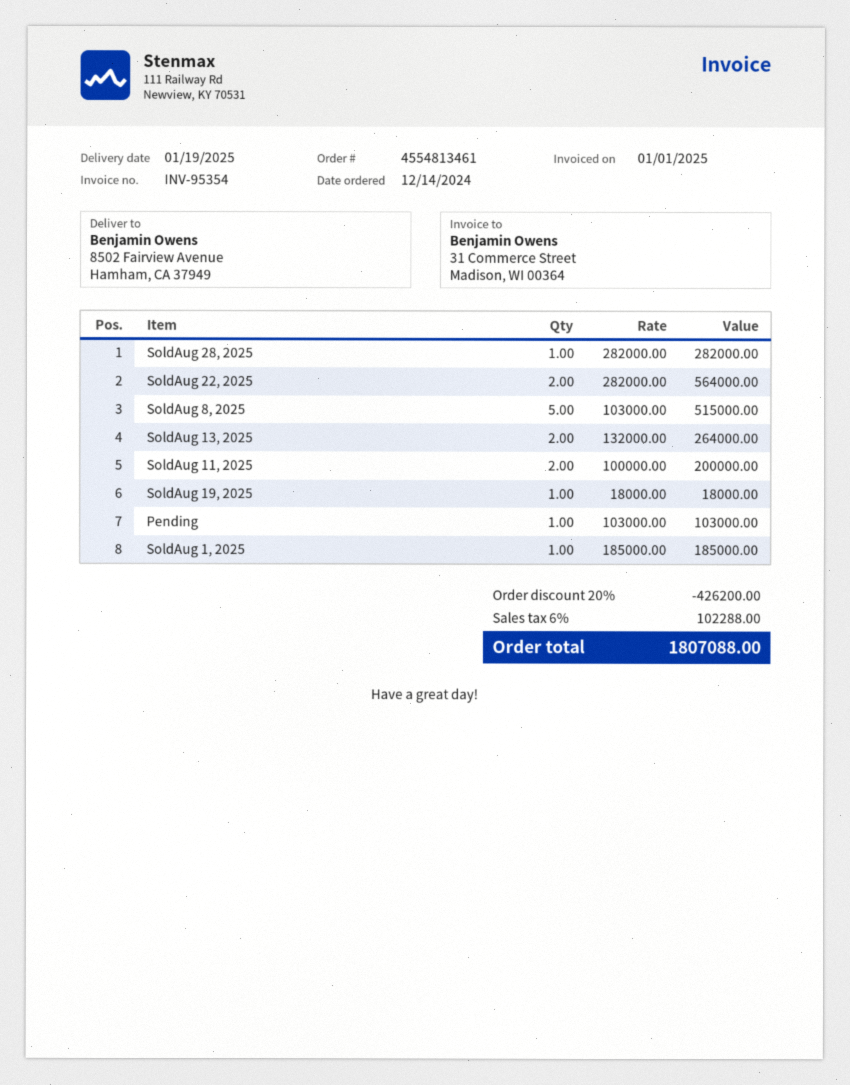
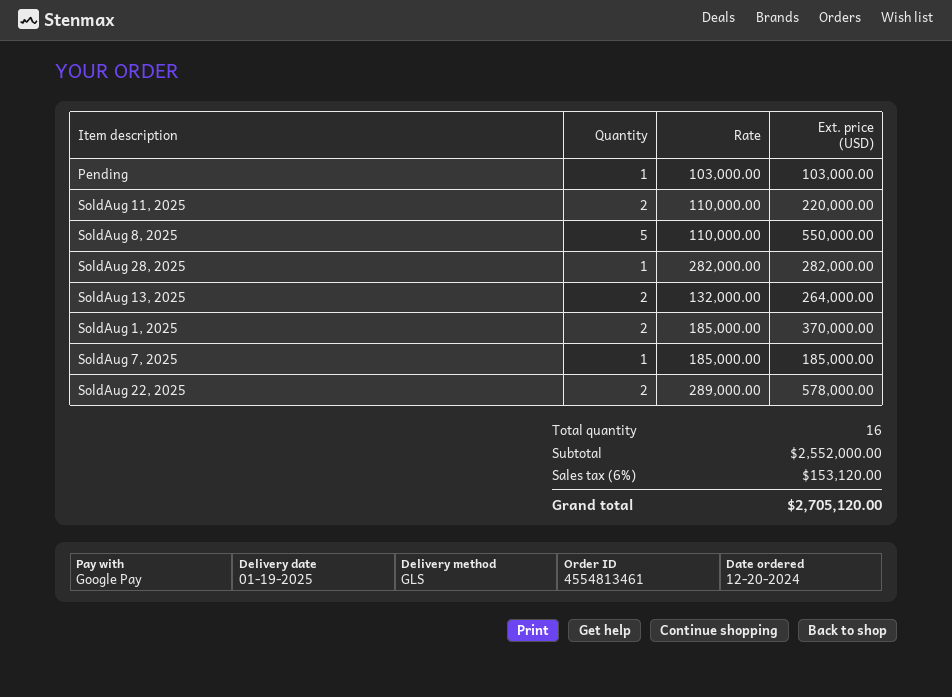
order date: 2024-12-14 -> 2024-12-20
SoldAug 22, 2025: 2 x 282000.00 = 564000.00 -> 2 x 289000.00 = 578000.00
SoldAug 8, 2025: 5 x 103000.00 = 515000.00 -> 5 x 110000.00 = 550000.00
SoldAug 11, 2025: 2 x 100000.00 = 200000.00 -> 2 x 110000.00 = 220000.00
SoldAug 19, 2025: 1 x 18000.00 = 18000.00 -> none
SoldAug 1, 2025: 1 x 185000.00 = 185000.00 -> 2 x 185000.00 = 370000.00
SoldAug 7, 2025: none -> 1 x 185000.00 = 185000.00
discount: 20% = 426200.00 -> none
tax: 6% = 102288.00 -> 6% = 153120.00
total: 1807088.00 -> 2705120.00

